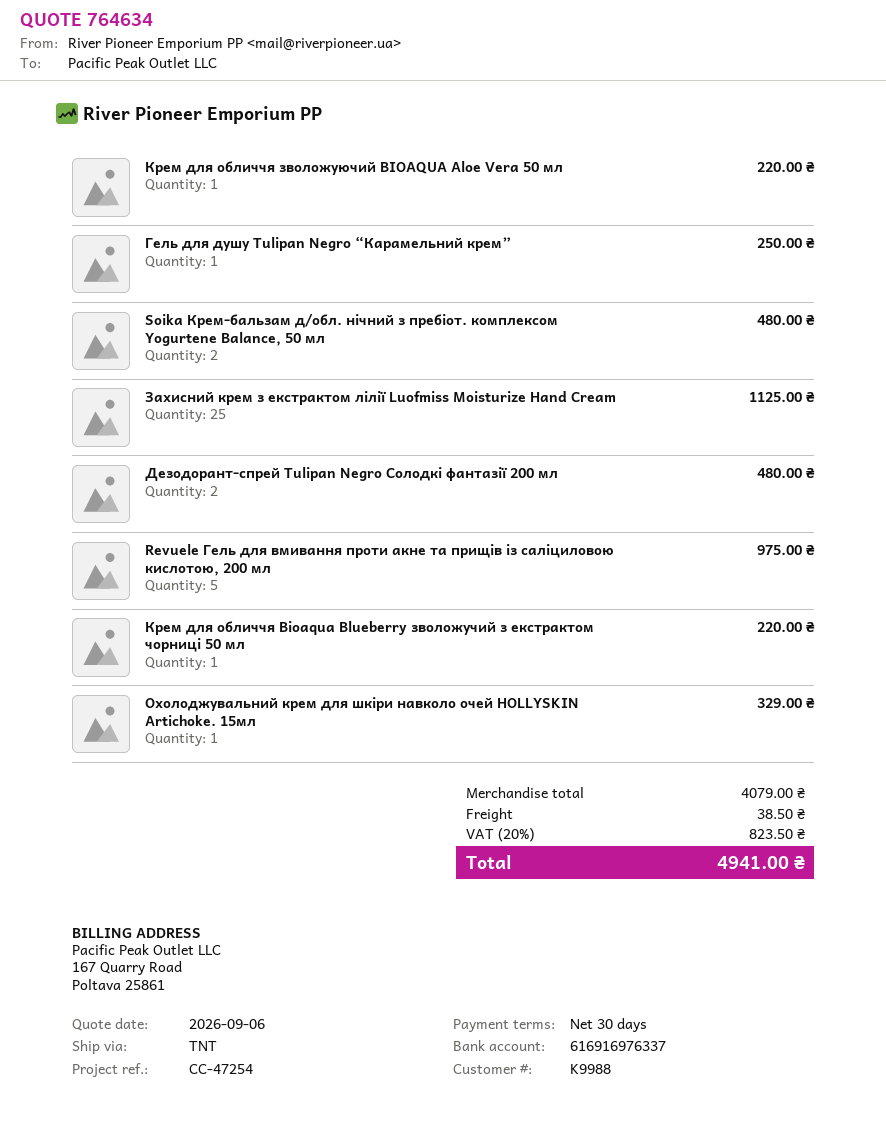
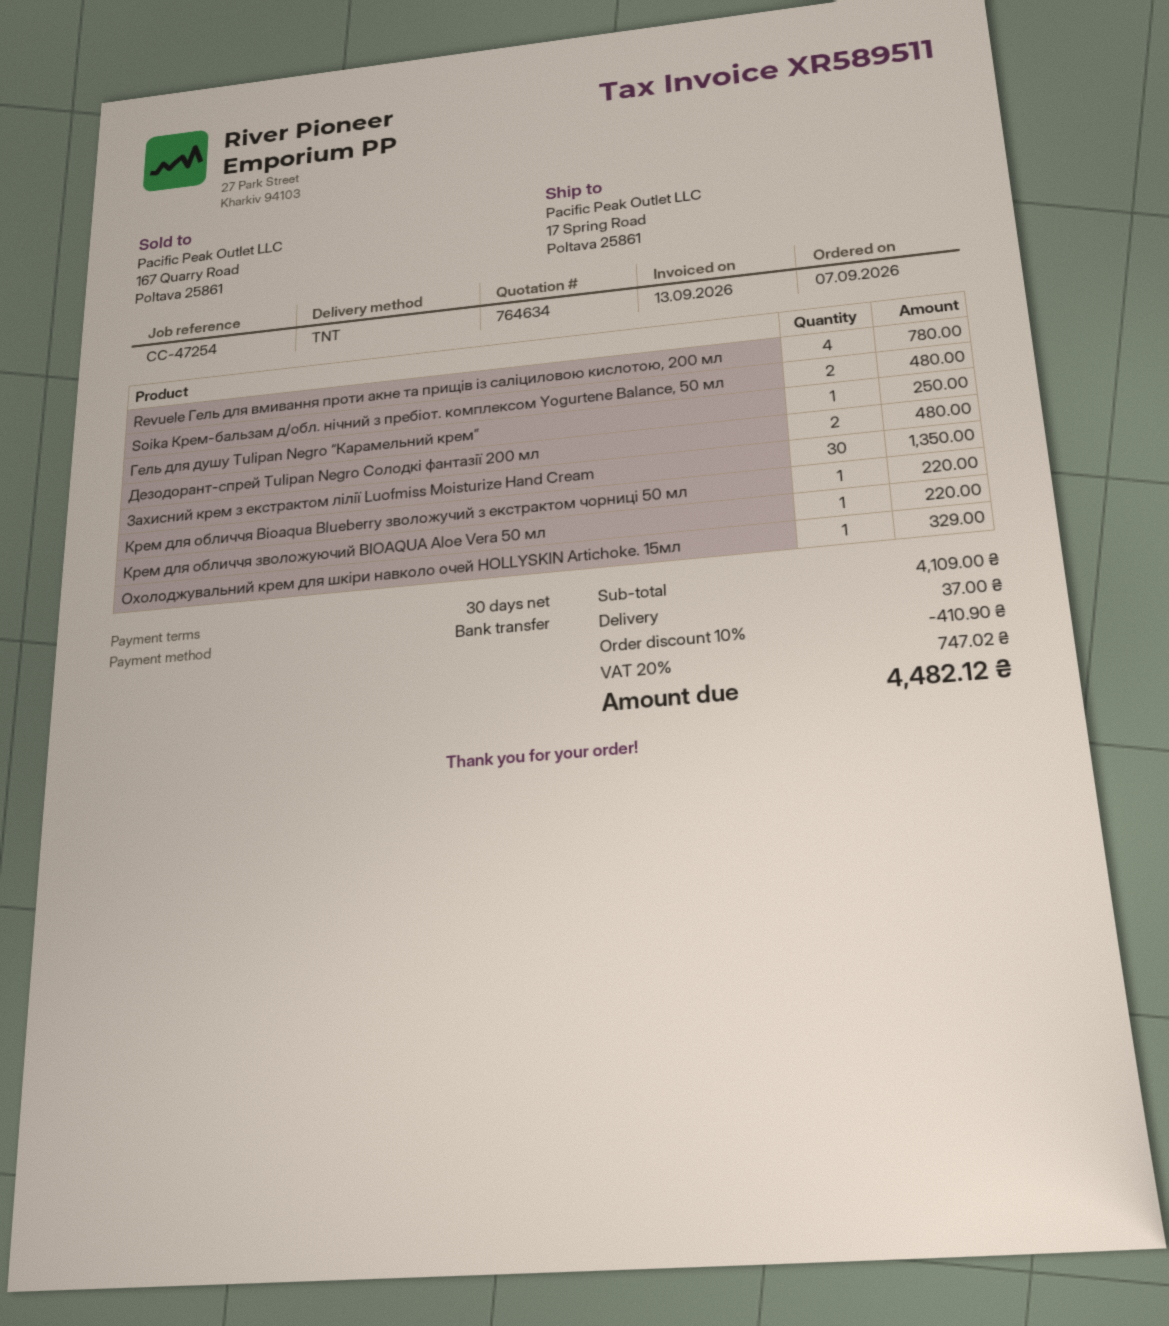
Захисний крем з екстрактом лілії Luofmiss Moisturize Hand Cream: 25 for 1125.00 -> 30 for 1350.00
Revuele Гель для вмивання проти акне та прищів із саліциловою кислотою, 200 мл: 5 for 975.00 -> 4 for 780.00
subtotal: 4079.00 -> 4109.00
discount: none -> 10% = 410.90
shipping: 38.50 -> 37.00
tax: 20% = 823.50 -> 20% = 747.02
total: 4941.00 -> 4482.12

